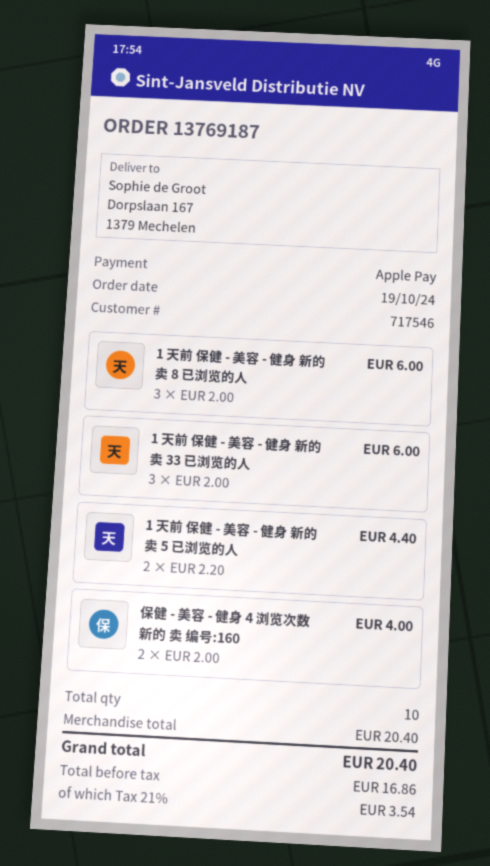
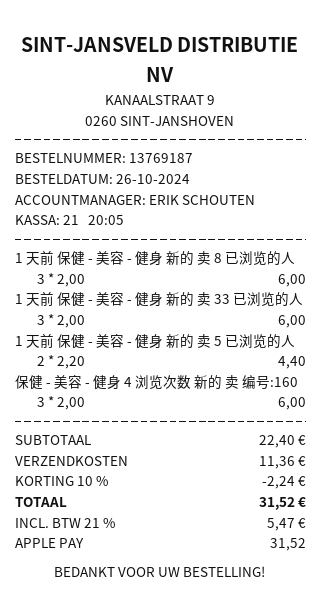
order date: 2024-10-19 -> 2024-10-26
保健 - 美容 - 健身 4 浏览次数 新的 卖 编号:160: 2 x 2.00 = 4.00 -> 3 x 2.00 = 6.00
subtotal: 20.40 -> 22.40
discount: none -> 10% = 2.24
shipping: none -> 11.36
tax: 21% = 3.54 -> 21% = 5.47
total: 20.40 -> 31.52

